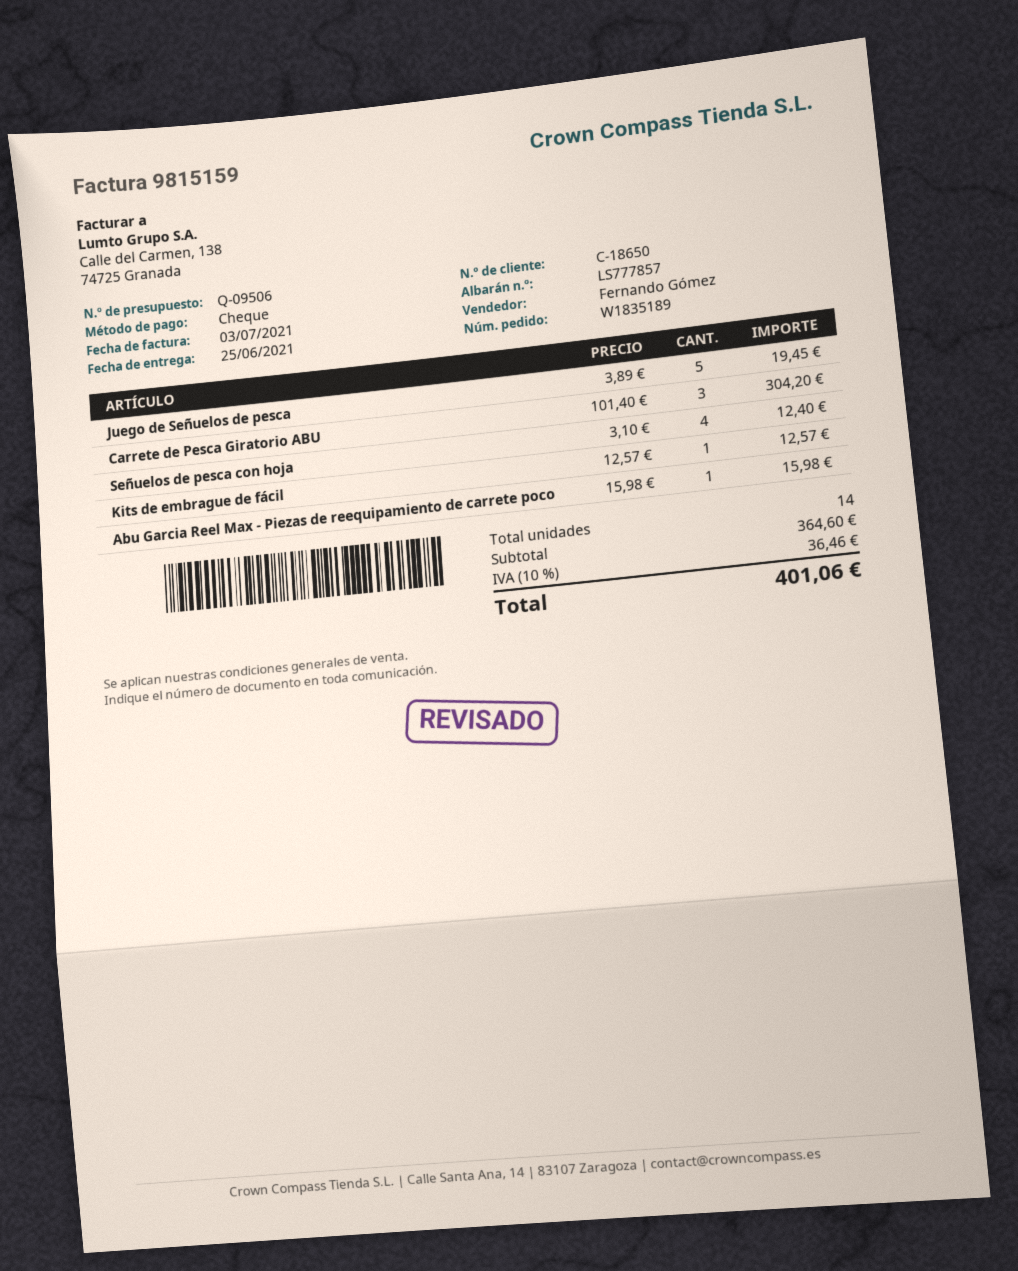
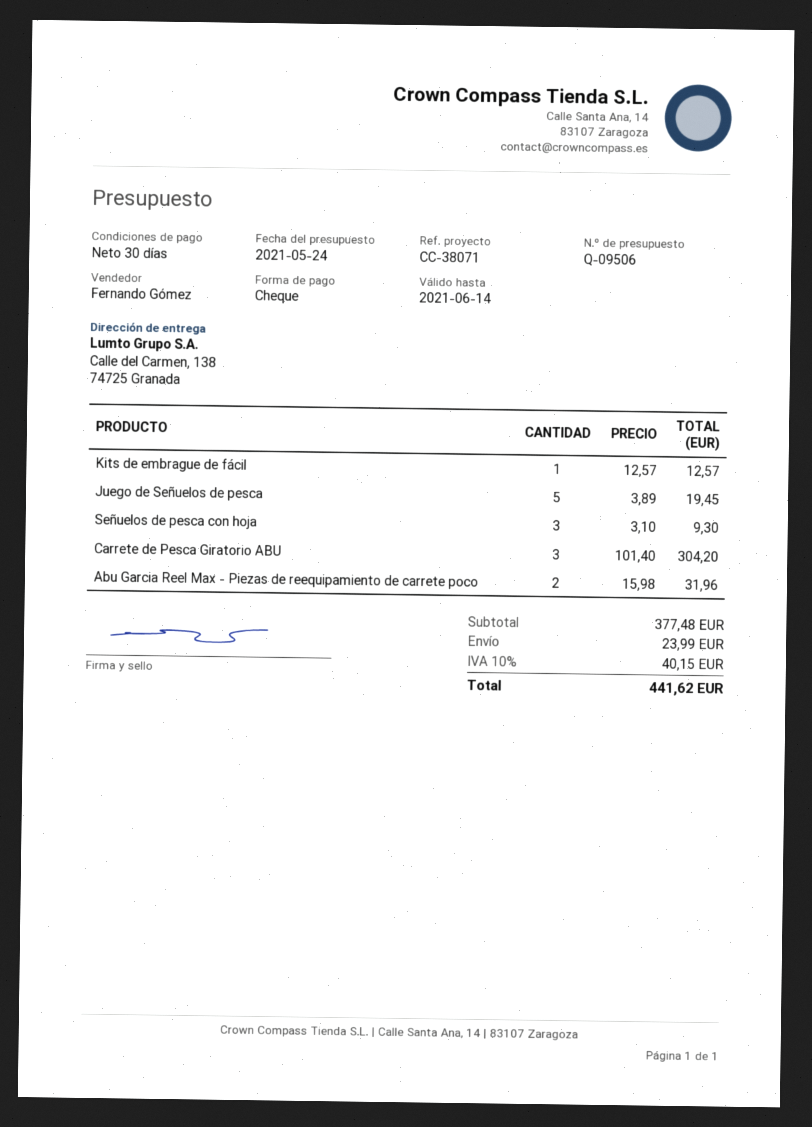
Señuelos de pesca con hoja: 4 x 3.10 = 12.40 -> 3 x 3.10 = 9.30
Abu Garcia Reel Max - Piezas de reequipamiento de carrete poco: 1 x 15.98 = 15.98 -> 2 x 15.98 = 31.96
subtotal: 364.60 -> 377.48
shipping: none -> 23.99
tax: 10% = 36.46 -> 10% = 40.15
total: 401.06 -> 441.62

